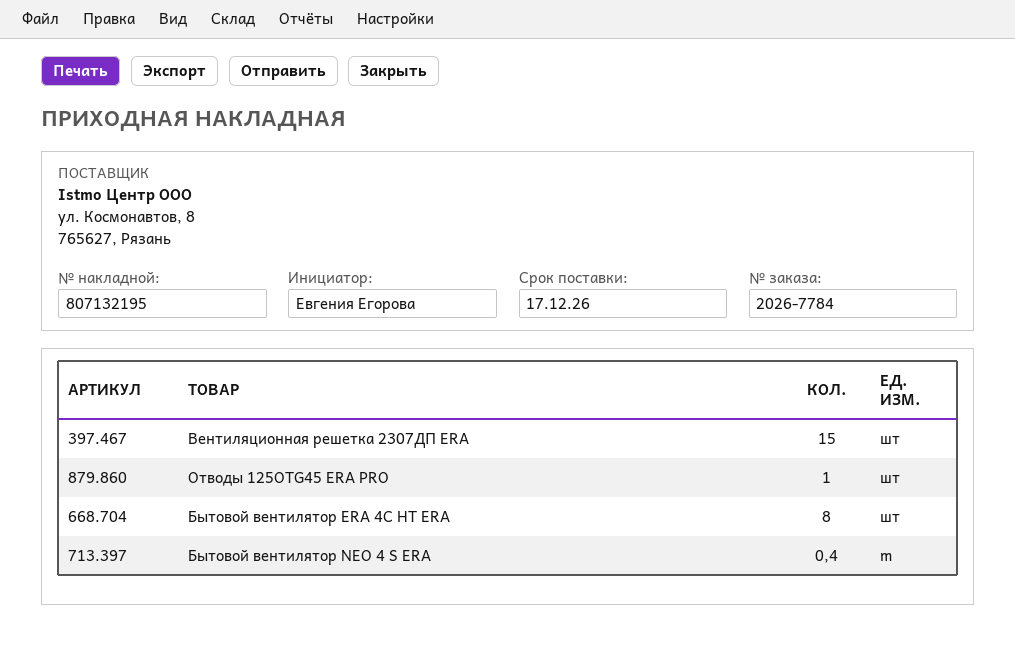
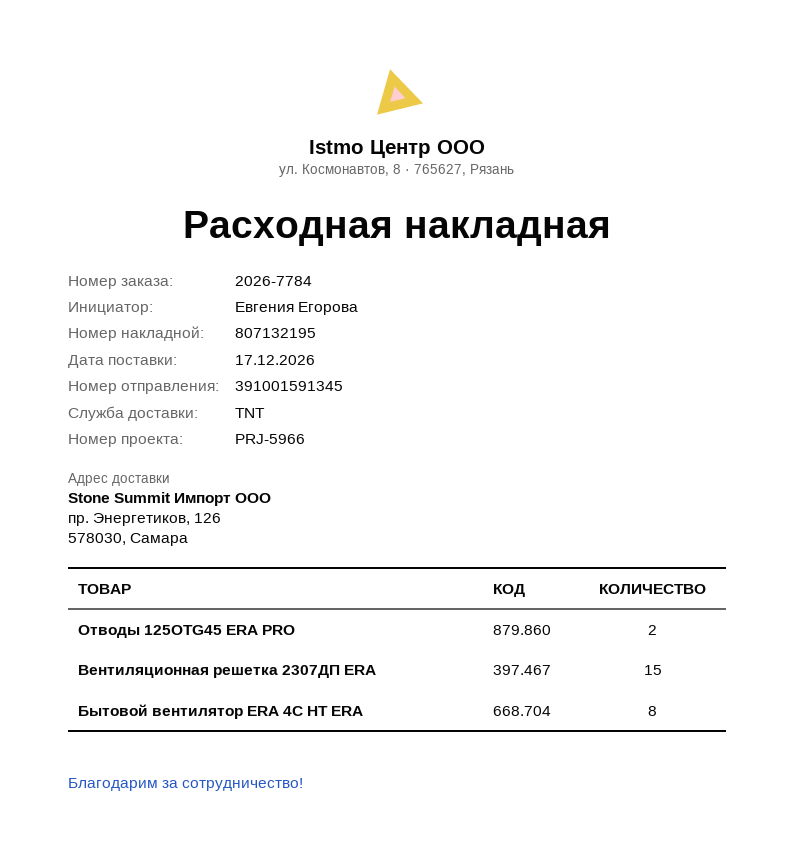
Отводы 125OTG45 ERA PRO: 1 -> 2
Бытовой вентилятор NEO 4 S ERA: 0.4 -> none

